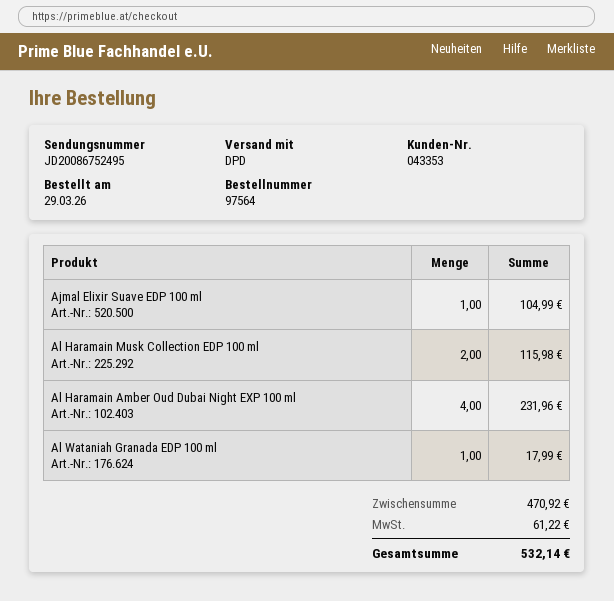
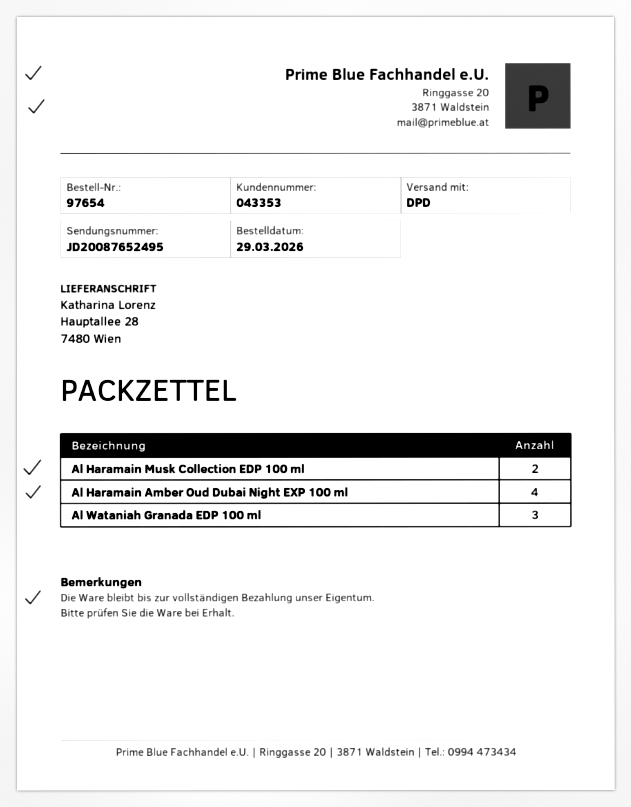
order number: 97564 -> 97654
tracking number: JD20086752495 -> JD20087652495
Ajmal Elixir Suave EDP 100 ml: 1 -> none
Al Wataniah Granada EDP 100 ml: 1 -> 3

